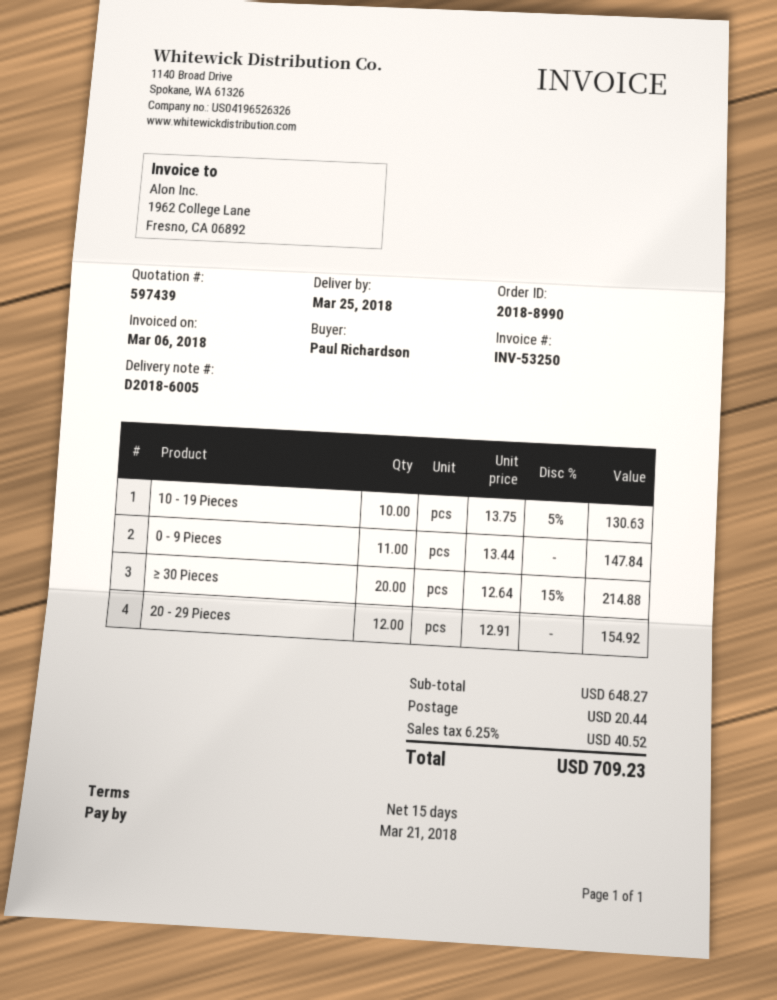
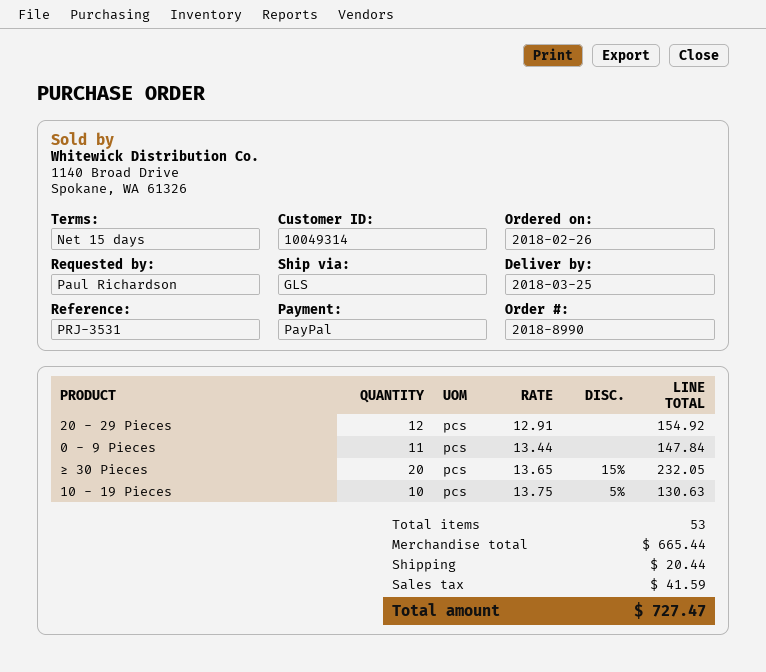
≥ 30 Pieces: 20 x 12.64 - 15% = 214.88 -> 20 x 13.65 - 15% = 232.05
subtotal: 648.27 -> 665.44
tax: 40.52 -> 41.59
total: 709.23 -> 727.47

